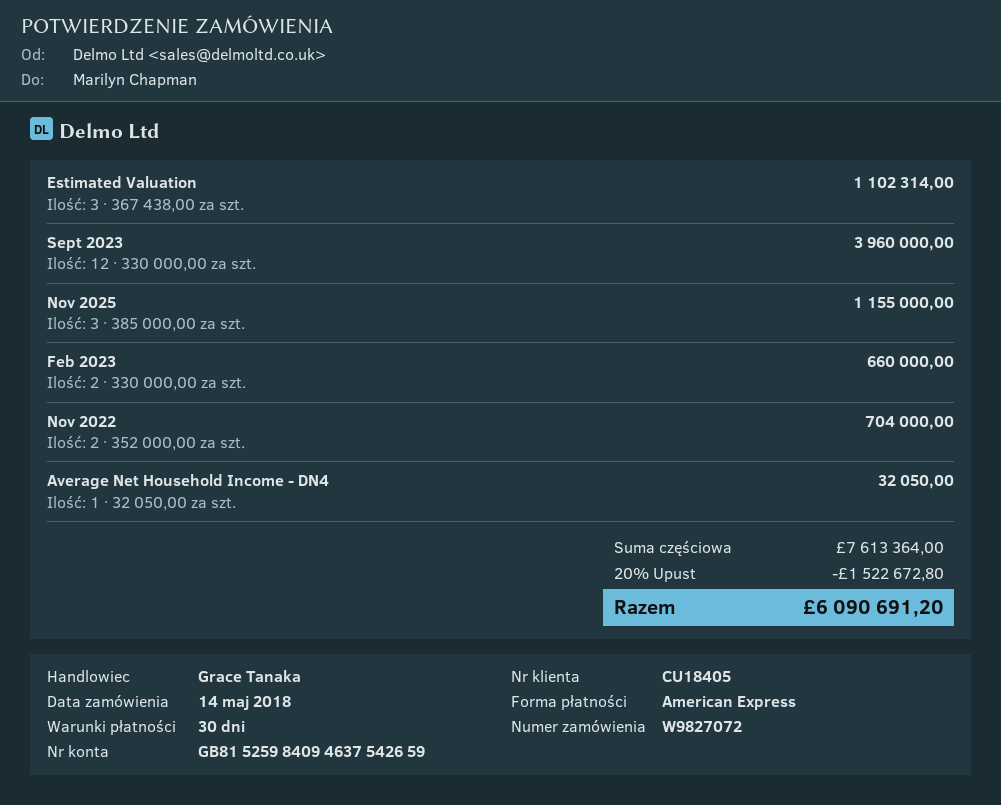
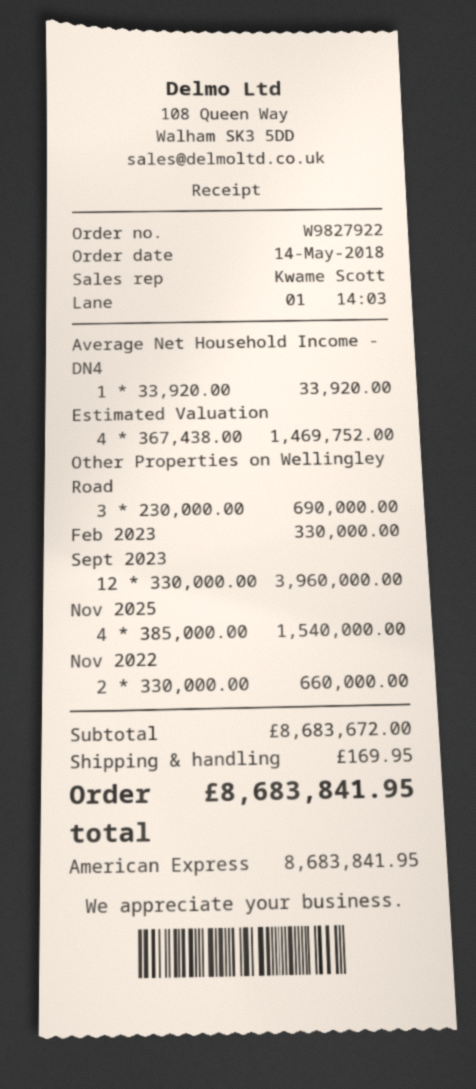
order number: W9827072 -> W9827922
sales rep: Grace Tanaka -> Kwame Scott
Estimated Valuation: 3 x 367438.00 = 1102314.00 -> 4 x 367438.00 = 1469752.00
Nov 2025: 3 x 385000.00 = 1155000.00 -> 4 x 385000.00 = 1540000.00
Feb 2023: 2 x 330000.00 = 660000.00 -> 1 x 330000.00 = 330000.00
Nov 2022: 2 x 352000.00 = 704000.00 -> 2 x 330000.00 = 660000.00
Average Net Household Income - DN4: 1 x 32050.00 = 32050.00 -> 1 x 33920.00 = 33920.00
Other Properties on Wellingley Road: none -> 3 x 230000.00 = 690000.00
subtotal: 7613364.00 -> 8683672.00
discount: 20% = 1522672.80 -> none
shipping: none -> 169.95
total: 6090691.20 -> 8683841.95

